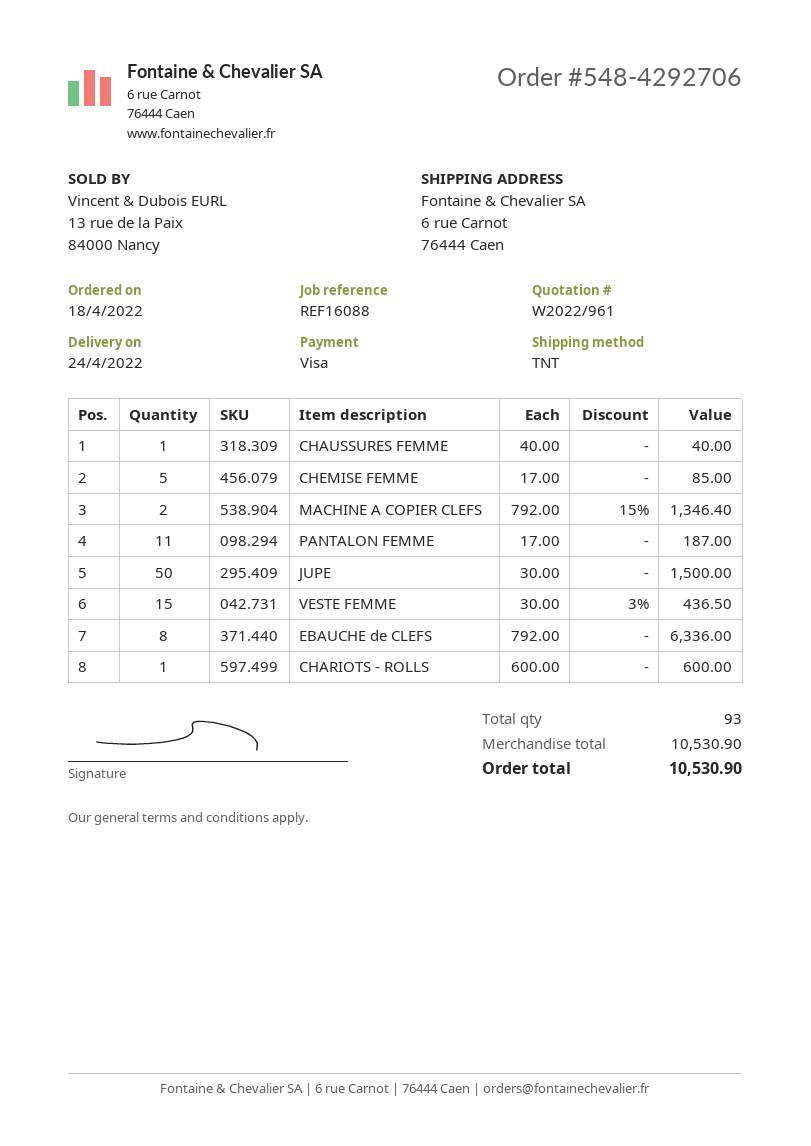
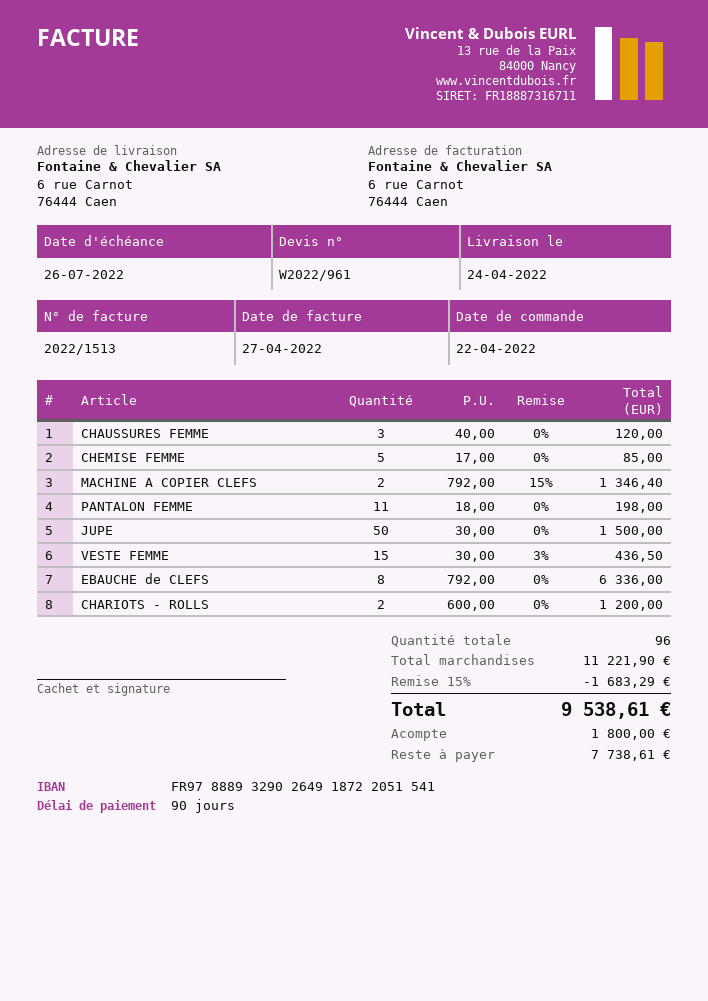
order date: 2022-04-18 -> 2022-04-22
CHAUSSURES FEMME: 1 x 40.00 = 40.00 -> 3 x 40.00 = 120.00
PANTALON FEMME: 11 x 17.00 = 187.00 -> 11 x 18.00 = 198.00
CHARIOTS - ROLLS: 1 x 600.00 = 600.00 -> 2 x 600.00 = 1200.00
total quantity: 93 -> 96
subtotal: 10530.90 -> 11221.90
discount: none -> 15% = 1683.29
total: 10530.90 -> 9538.61

